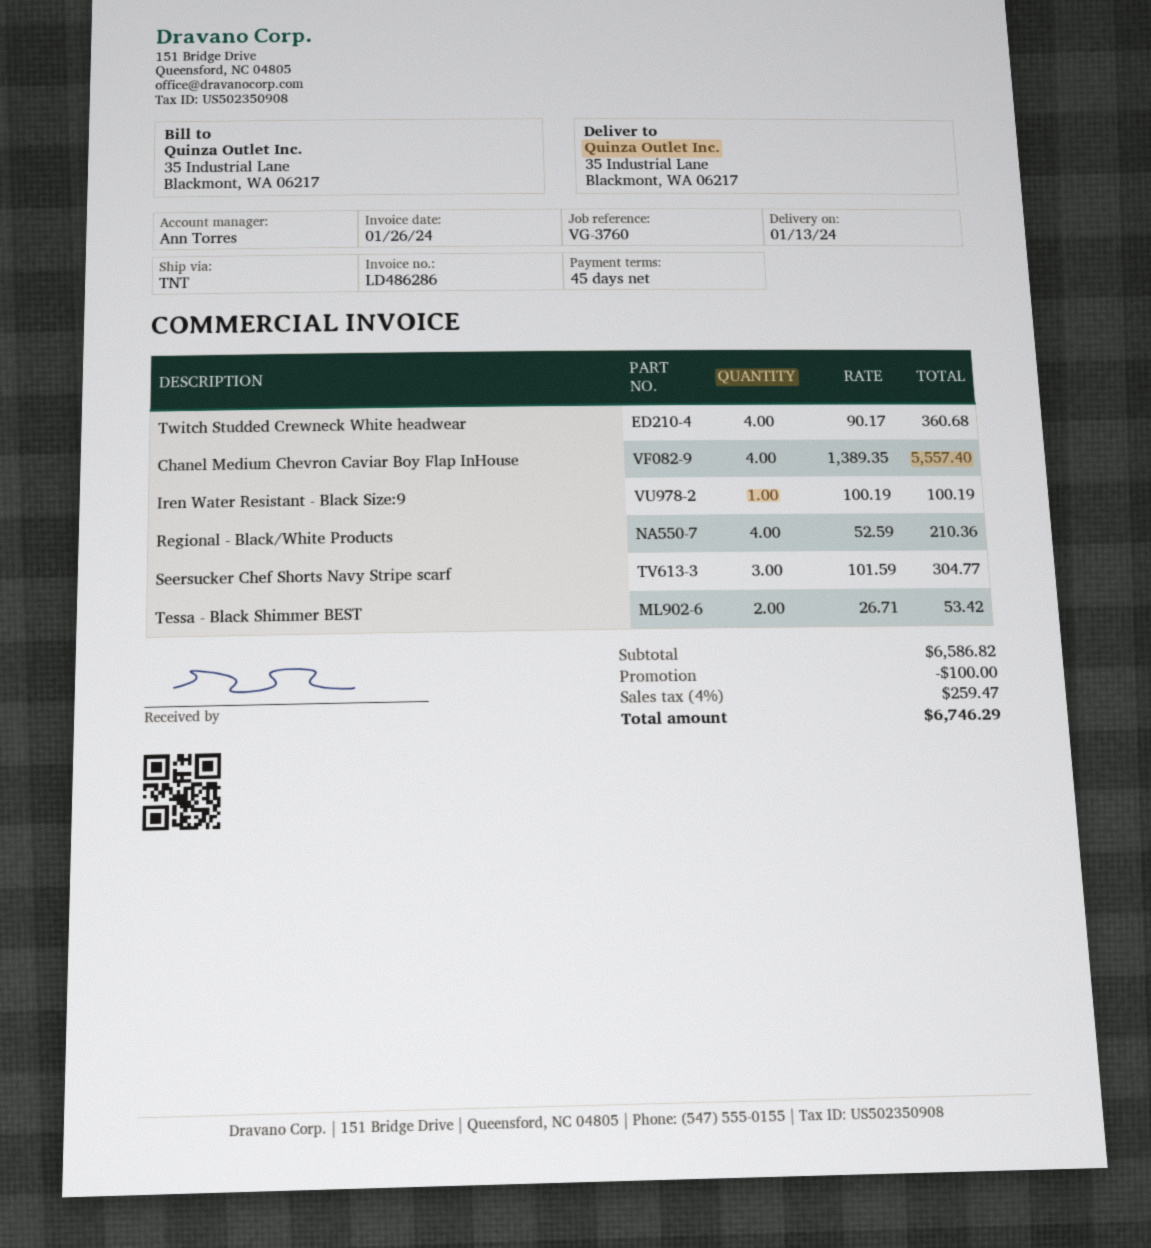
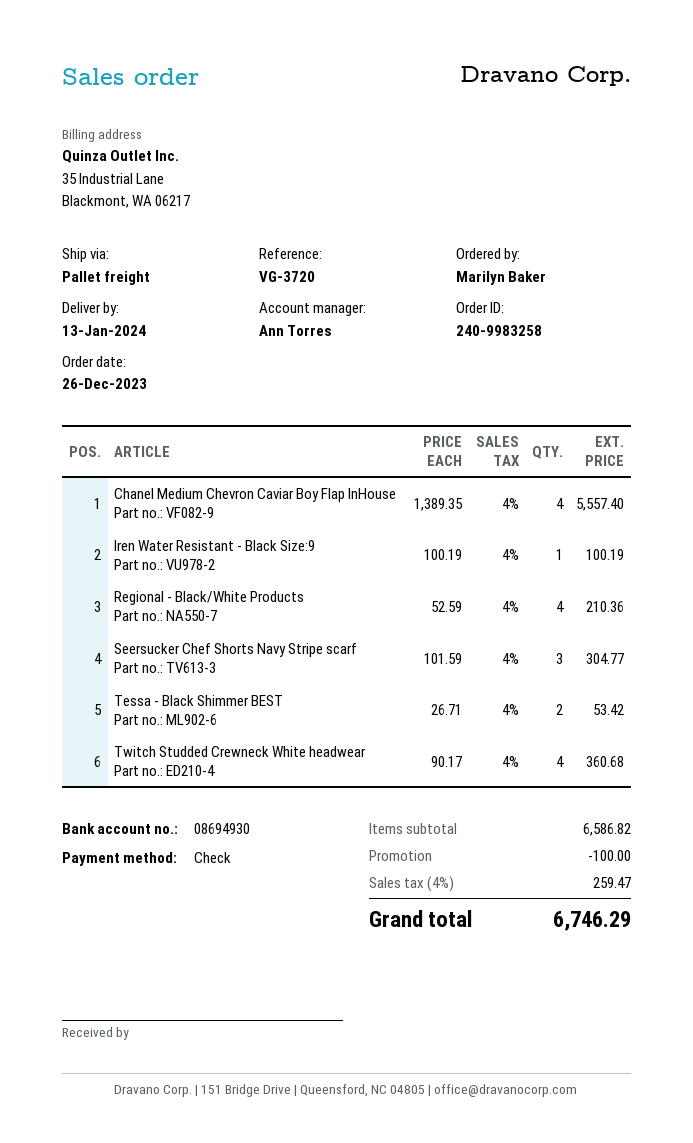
reference: VG-3760 -> VG-3720
shipping method: TNT -> pallet freight

